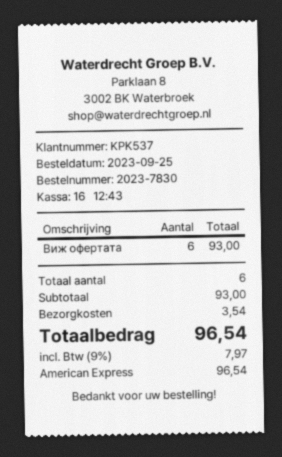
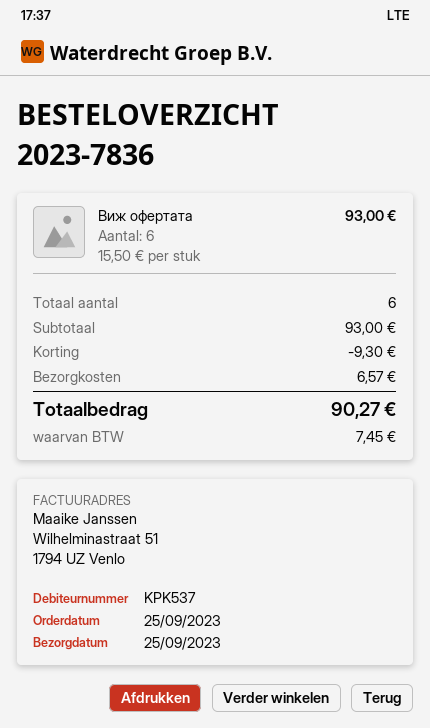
order number: 2023-7830 -> 2023-7836
discount: none -> 9.30
shipping: 3.54 -> 6.57
tax: 7.97 -> 7.45
total: 96.54 -> 90.27

